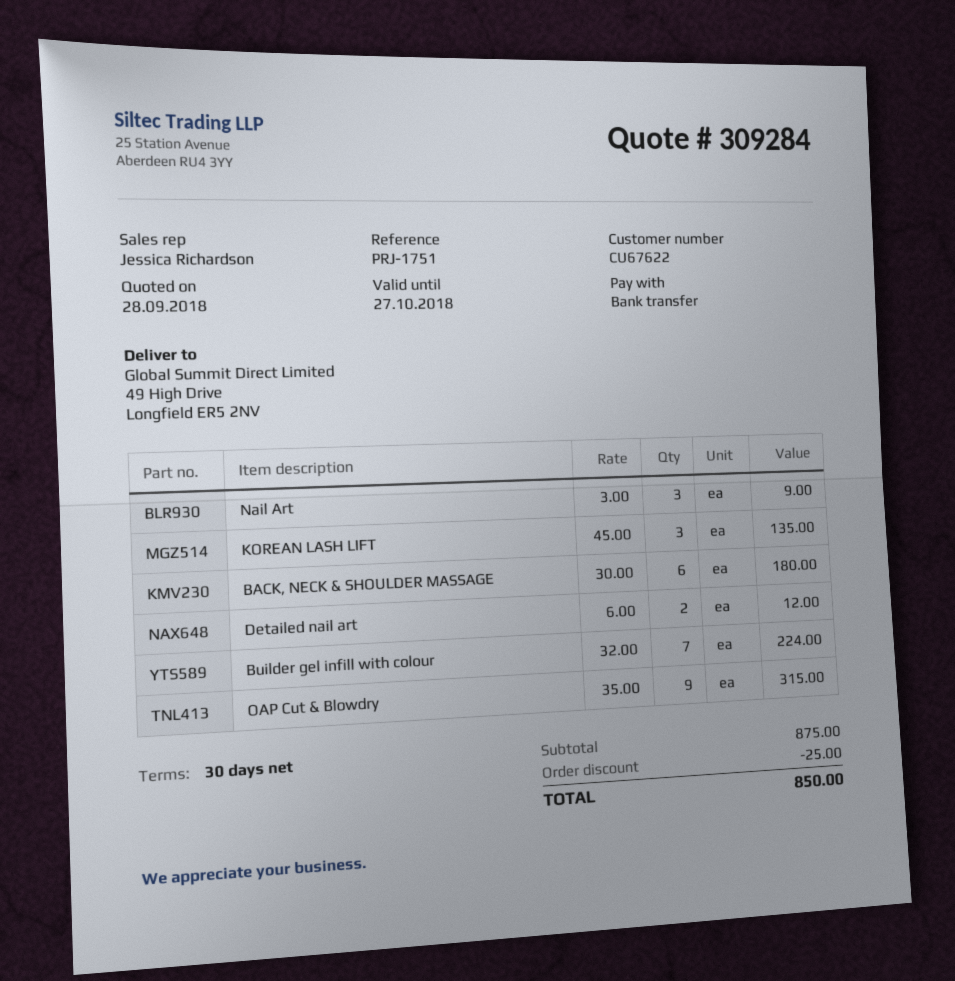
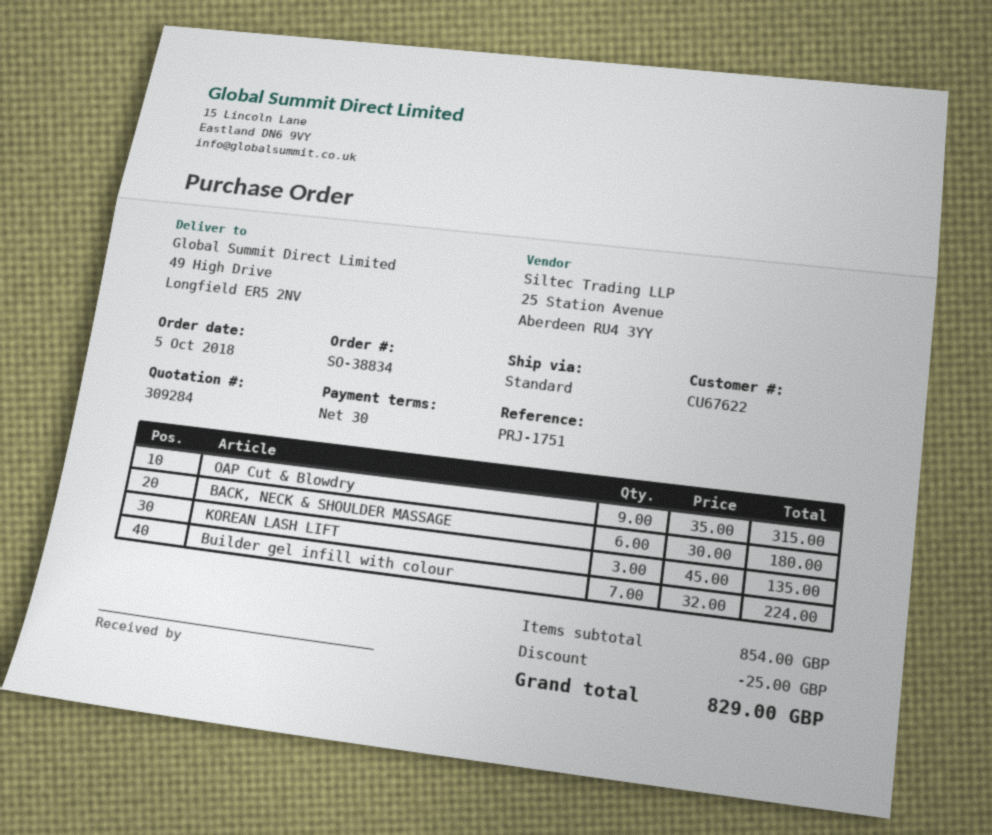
Nail Art: 3 x 3.00 = 9.00 -> none
Detailed nail art: 2 x 6.00 = 12.00 -> none
subtotal: 875.00 -> 854.00
total: 850.00 -> 829.00

